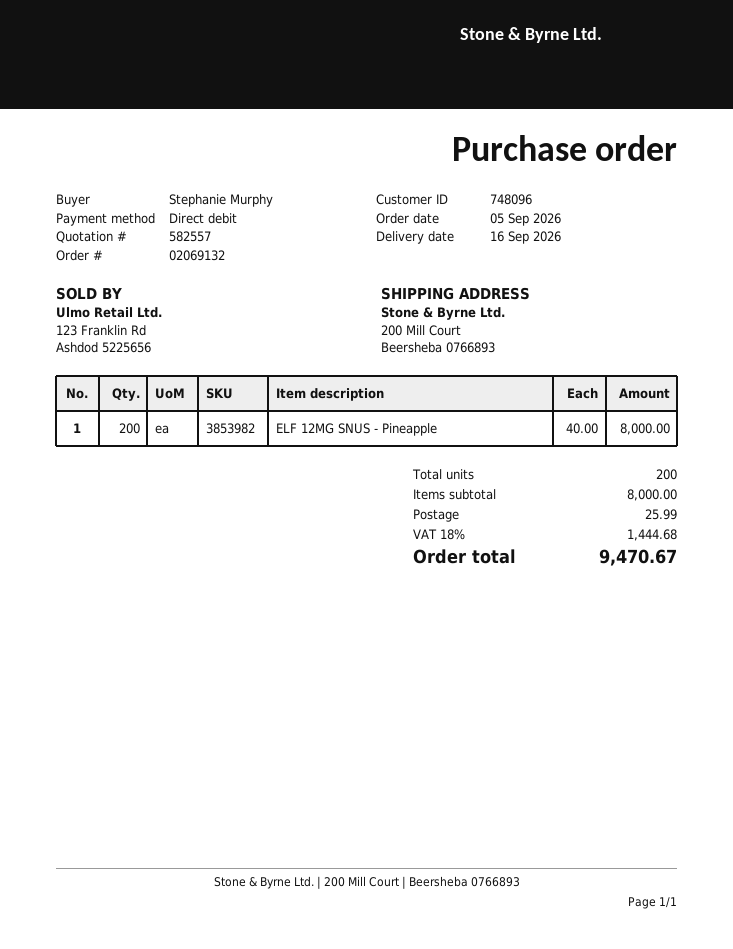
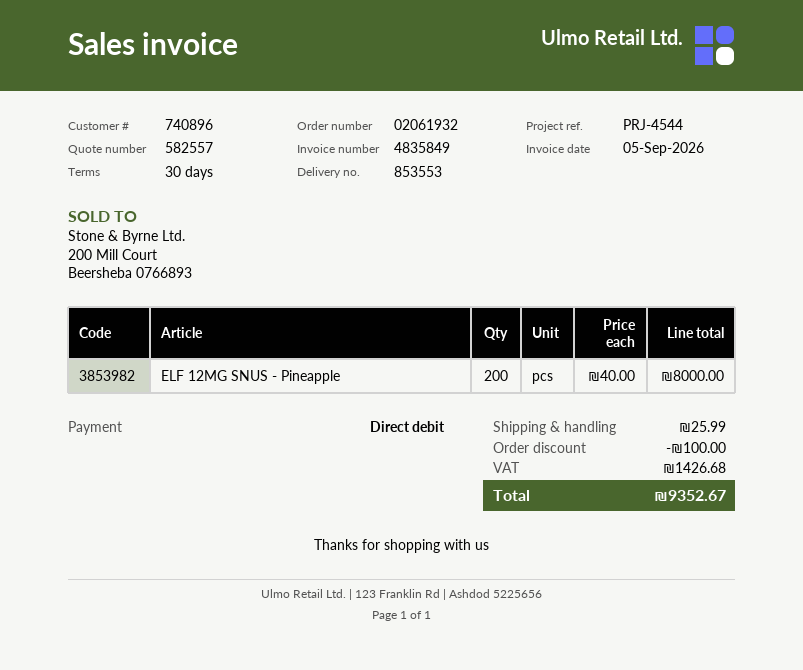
order number: 02069132 -> 02061932
customer number: 748096 -> 740896
discount: none -> 100.00
tax: 1444.68 -> 1426.68
total: 9470.67 -> 9352.67

